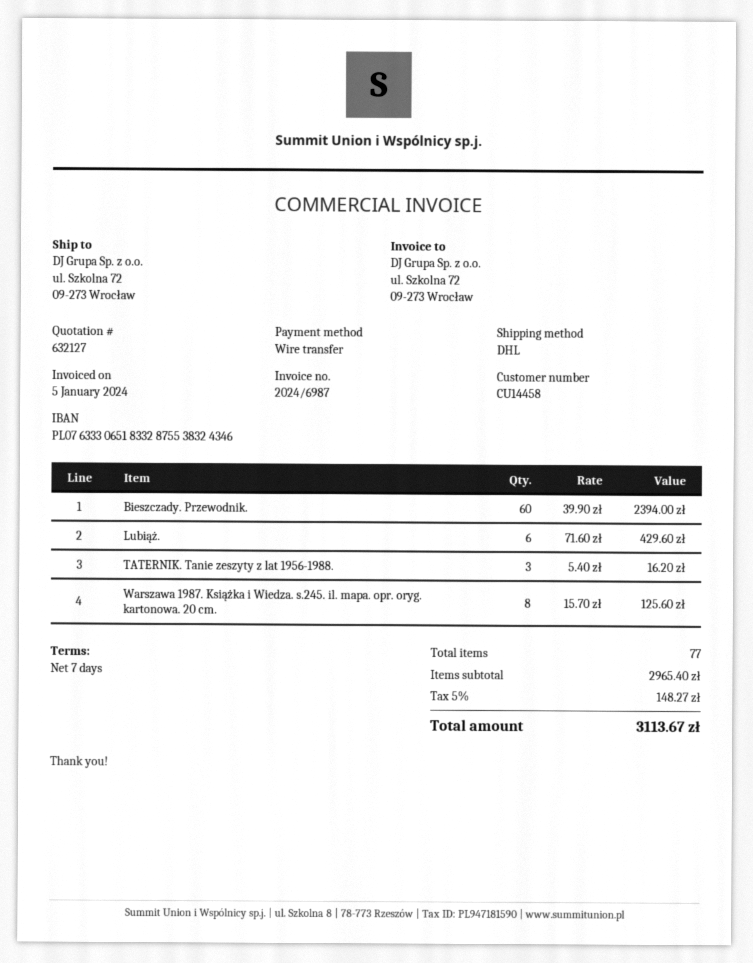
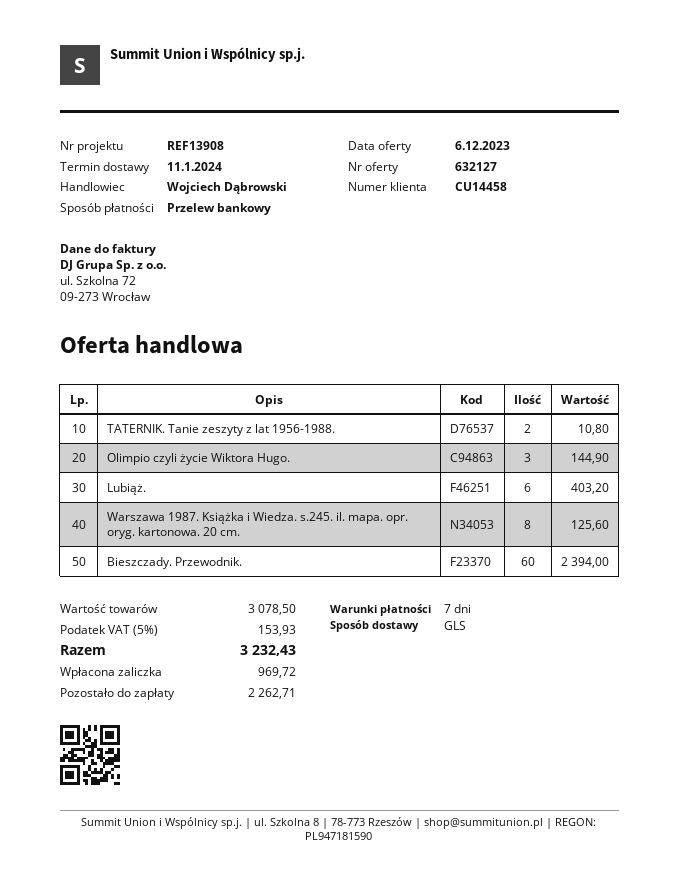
shipping method: DHL -> GLS
Lubiąż.: 6 for 429.60 -> 6 for 403.20
TATERNIK. Tanie zeszyty z lat 1956-1988.: 3 for 16.20 -> 2 for 10.80
Olimpio czyli życie Wiktora Hugo.: none -> 3 for 144.90
subtotal: 2965.40 -> 3078.50
tax: 5% = 148.27 -> 5% = 153.93
total: 3113.67 -> 3232.43

